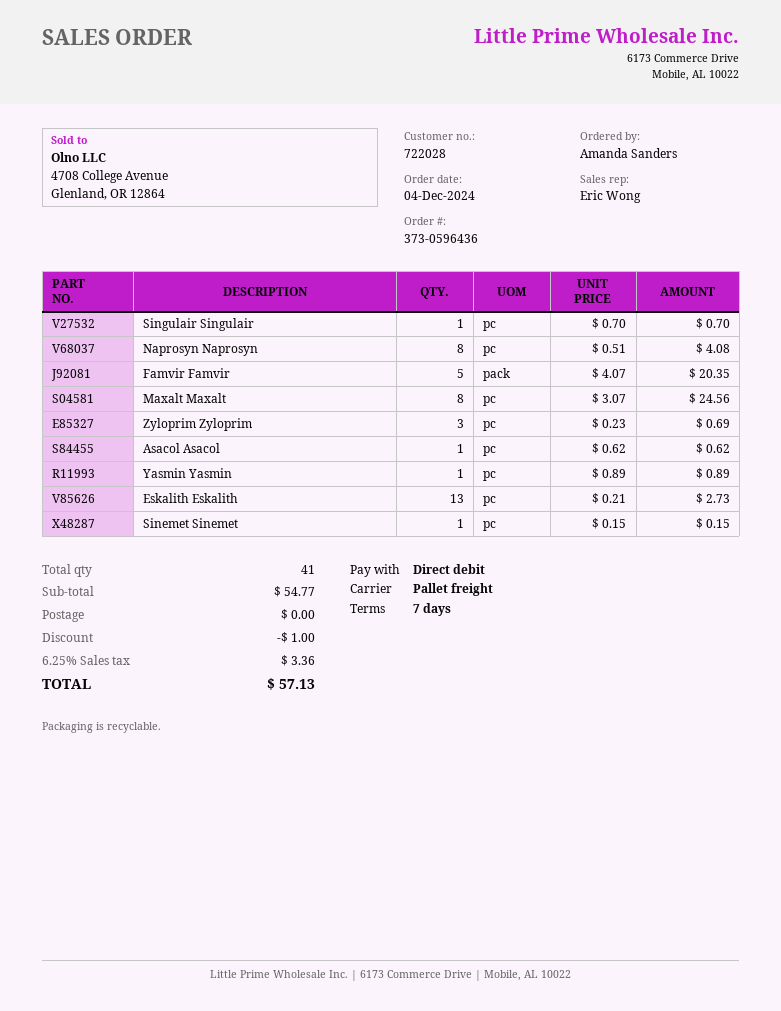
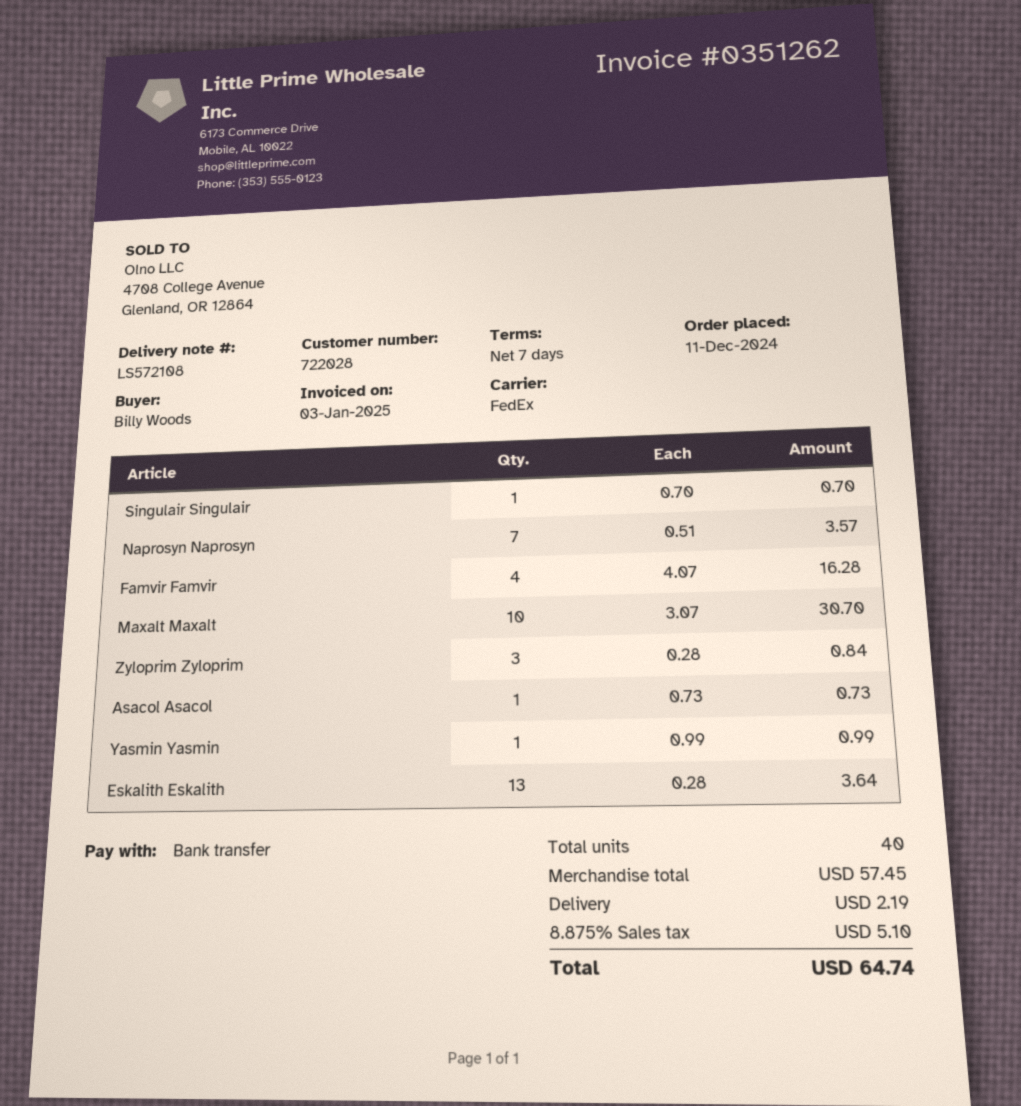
order date: 2024-12-04 -> 2024-12-11
ordered by: Amanda Sanders -> Billy Woods
payment method: direct debit -> bank transfer
shipping method: pallet freight -> FedEx
Naprosyn Naprosyn: 8 x 0.51 = 4.08 -> 7 x 0.51 = 3.57
Famvir Famvir: 5 x 4.07 = 20.35 -> 4 x 4.07 = 16.28
Maxalt Maxalt: 8 x 3.07 = 24.56 -> 10 x 3.07 = 30.70
Zyloprim Zyloprim: 3 x 0.23 = 0.69 -> 3 x 0.28 = 0.84
Asacol Asacol: 1 x 0.62 = 0.62 -> 1 x 0.73 = 0.73
Yasmin Yasmin: 1 x 0.89 = 0.89 -> 1 x 0.99 = 0.99
Eskalith Eskalith: 13 x 0.21 = 2.73 -> 13 x 0.28 = 3.64
Sinemet Sinemet: 1 x 0.15 = 0.15 -> none
total quantity: 41 -> 40
subtotal: 54.77 -> 57.45
discount: 1.00 -> none
shipping: 0.00 -> 2.19
tax: 6.25% = 3.36 -> 8.875% = 5.10
total: 57.13 -> 64.74

